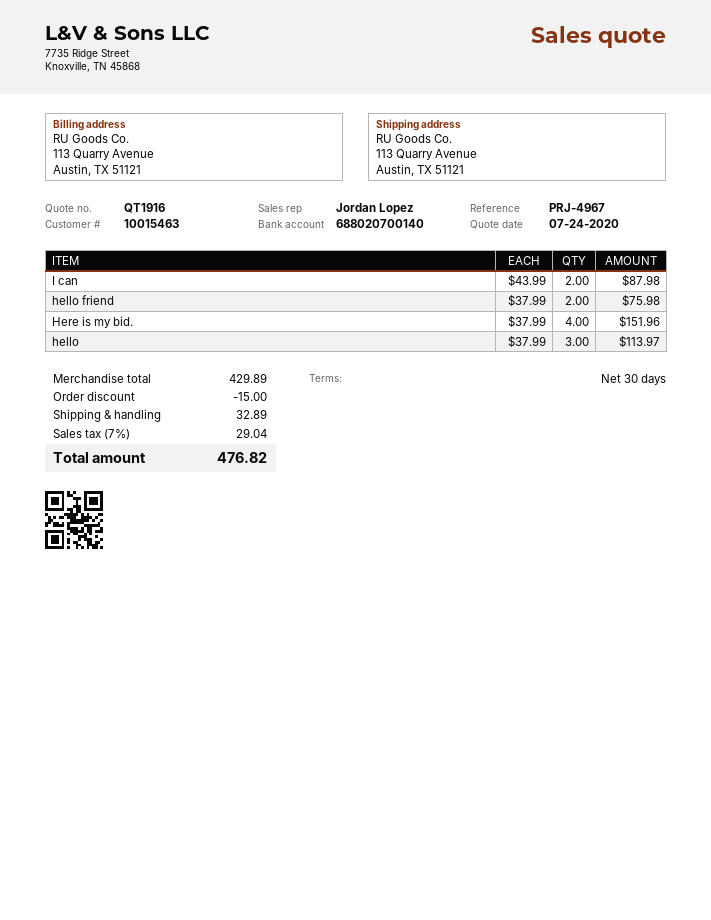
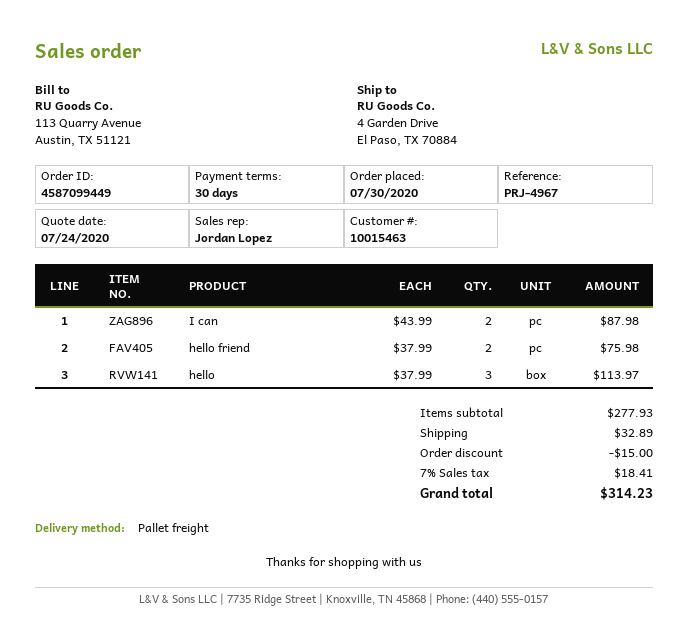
ship to: 113 Quarry Avenue, Austin, TX 51121 -> 4 Garden Drive, El Paso, TX 70884
Here is my bid.: 4 x 37.99 = 151.96 -> none
subtotal: 429.89 -> 277.93
tax: 7% = 29.04 -> 7% = 18.41
total: 476.82 -> 314.23

